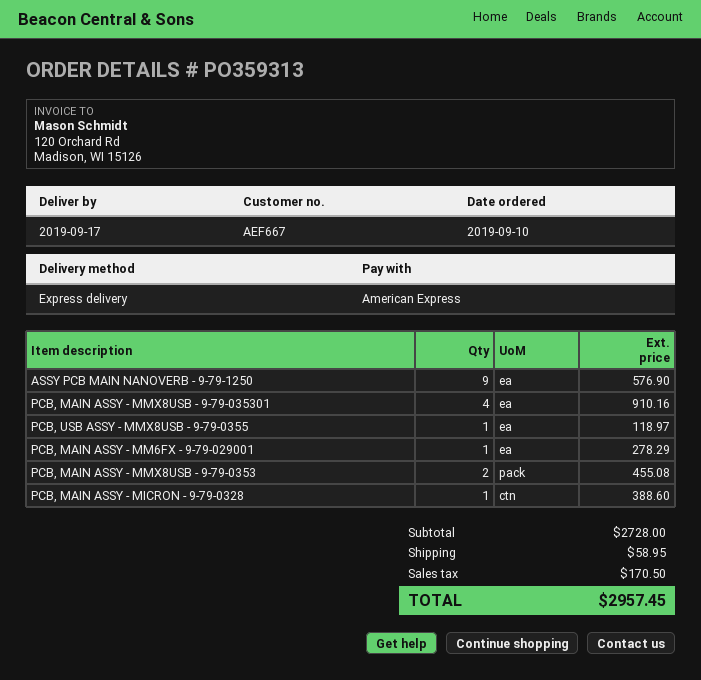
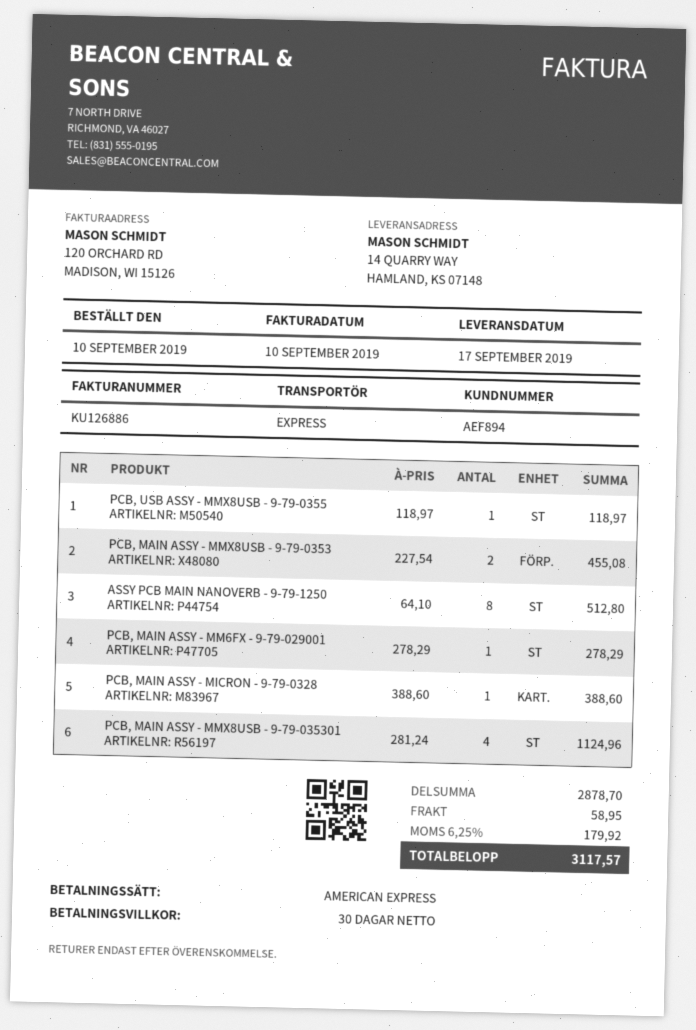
customer number: AEF667 -> AEF894
ASSY PCB MAIN NANOVERB - 9-79-1250: 9 for 576.90 -> 8 for 512.80
PCB, MAIN ASSY - MMX8USB - 9-79-035301: 4 for 910.16 -> 4 for 1124.96
subtotal: 2728.00 -> 2878.70
tax: 170.50 -> 179.92
total: 2957.45 -> 3117.57

